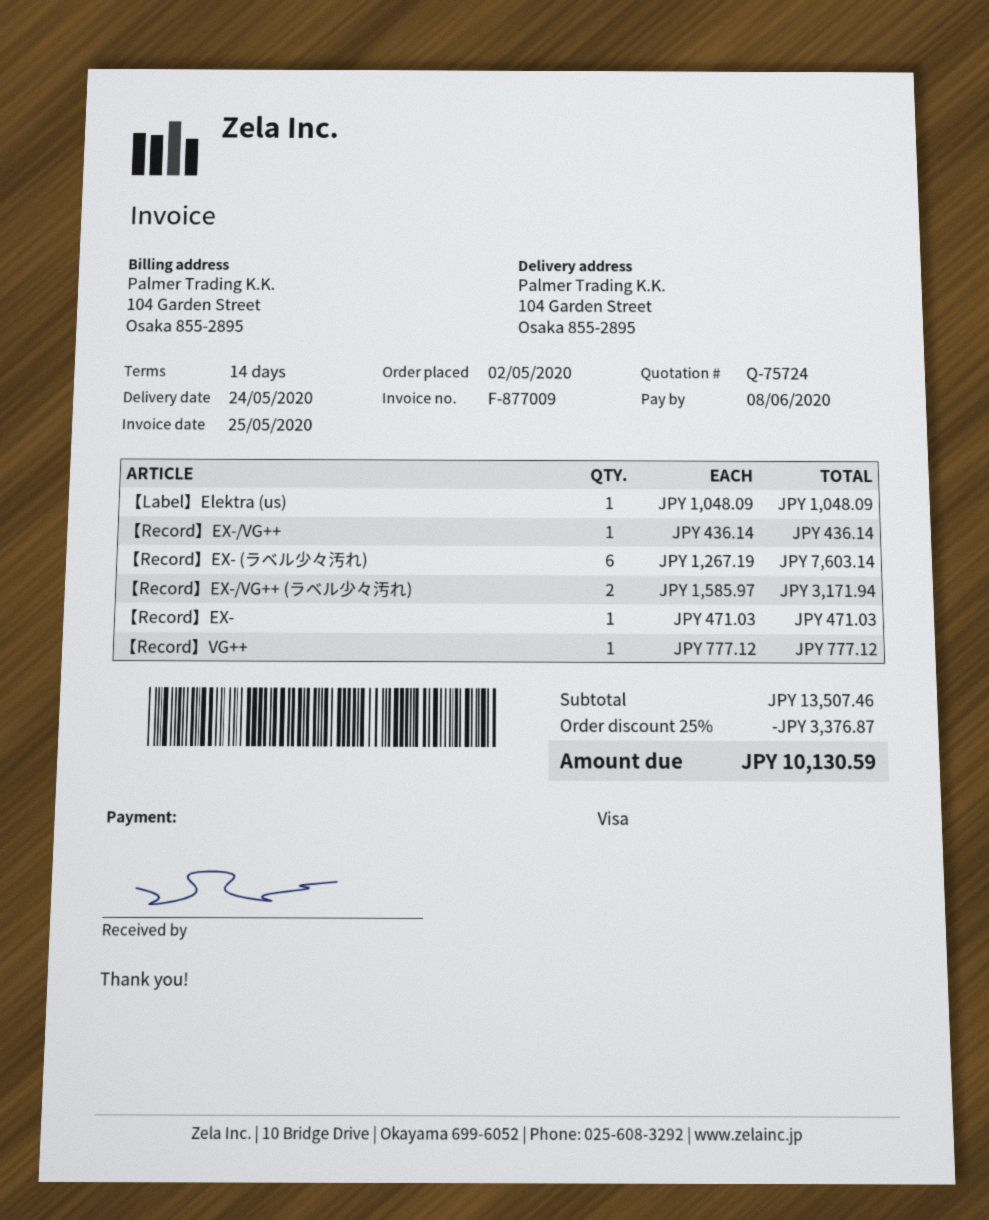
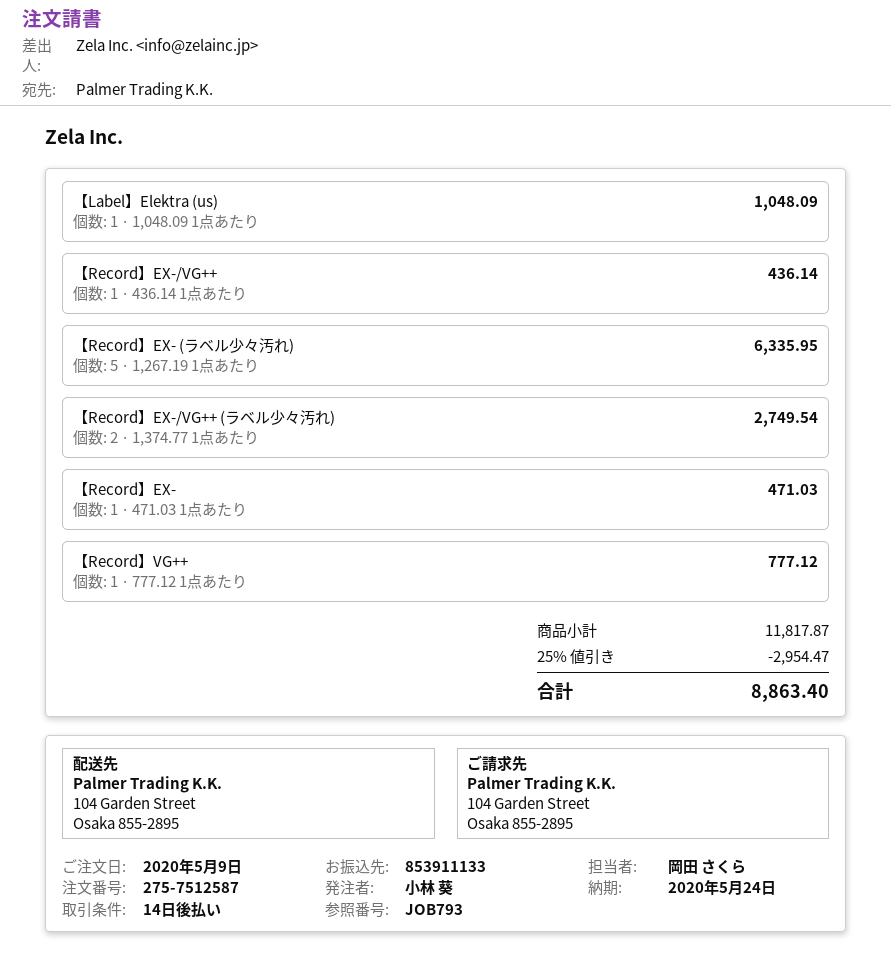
order date: 2020-05-02 -> 2020-05-09
【Record】EX- (ラベル少々汚れ): 6 x 1267.19 = 7603.14 -> 5 x 1267.19 = 6335.95
【Record】EX-/VG++ (ラベル少々汚れ): 2 x 1585.97 = 3171.94 -> 2 x 1374.77 = 2749.54
subtotal: 13507.46 -> 11817.87
discount: 25% = 3376.87 -> 25% = 2954.47
total: 10130.59 -> 8863.40

